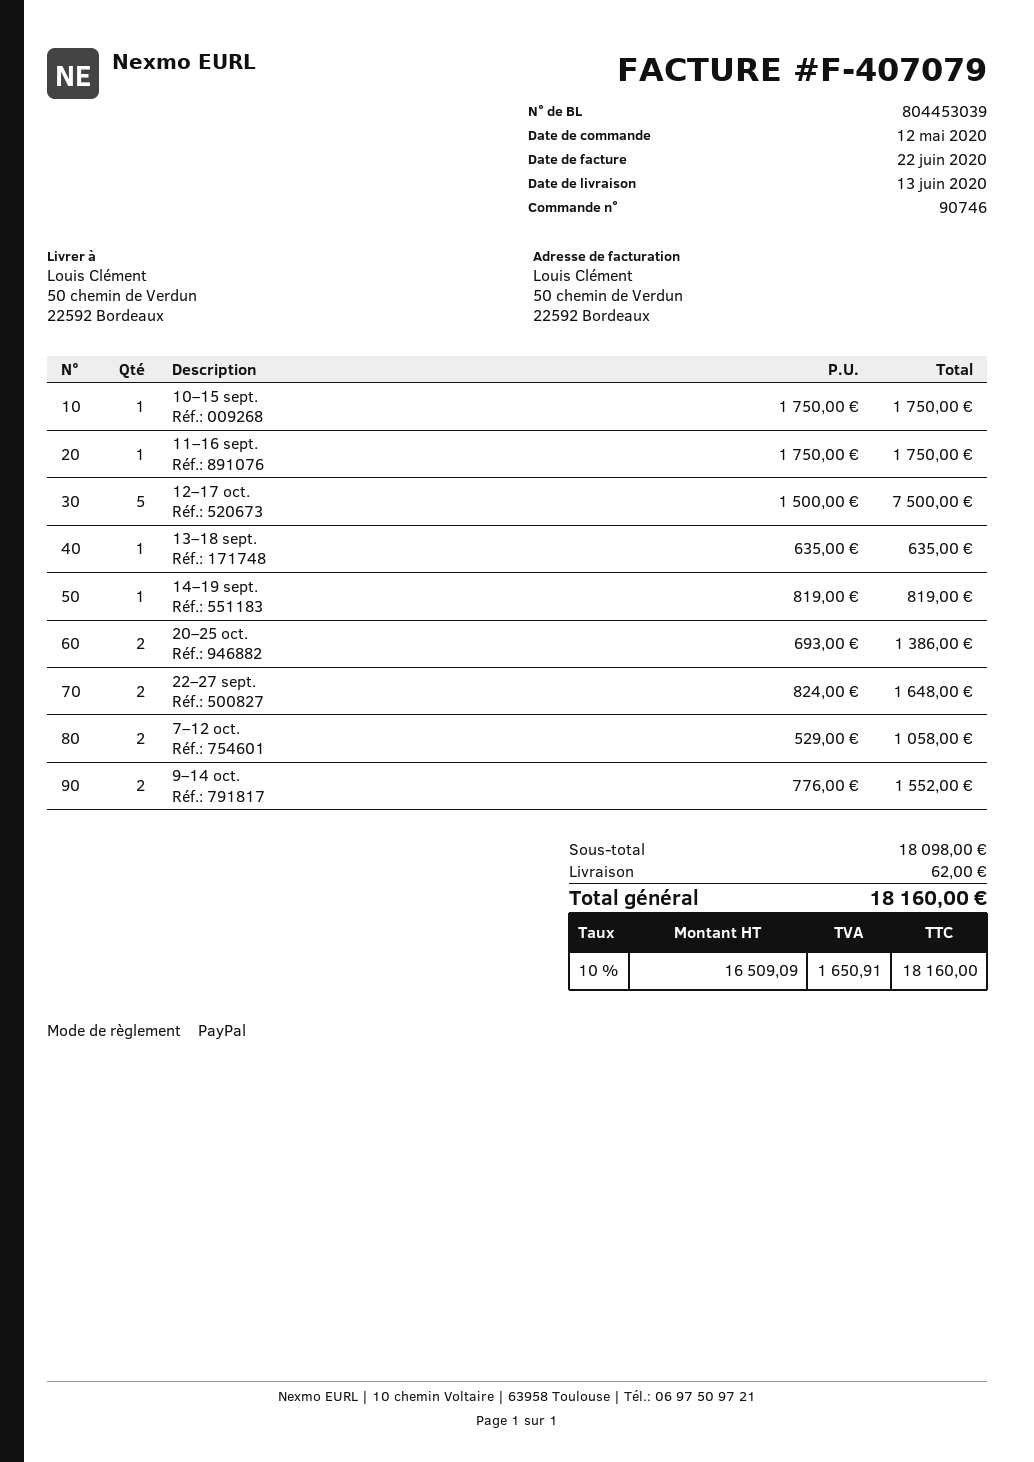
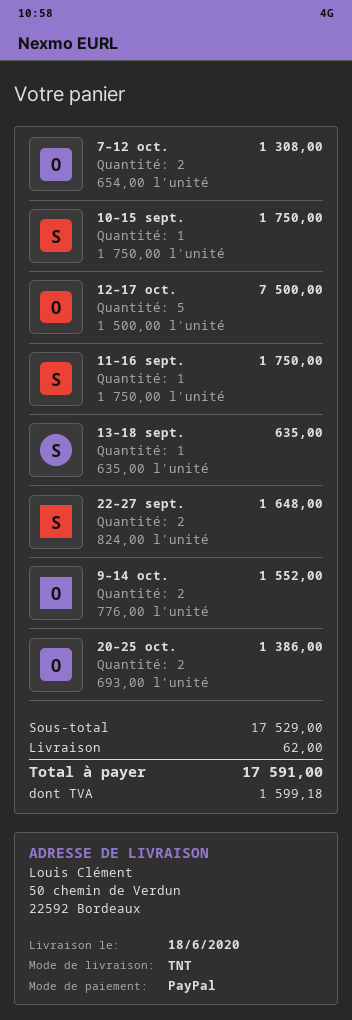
delivery date: 2020-06-13 -> 2020-06-18
14–19 sept.: 1 x 819.00 = 819.00 -> none
7–12 oct.: 2 x 529.00 = 1058.00 -> 2 x 654.00 = 1308.00
subtotal: 18098.00 -> 17529.00
tax: 1650.91 -> 1599.18
total: 18160.00 -> 17591.00

